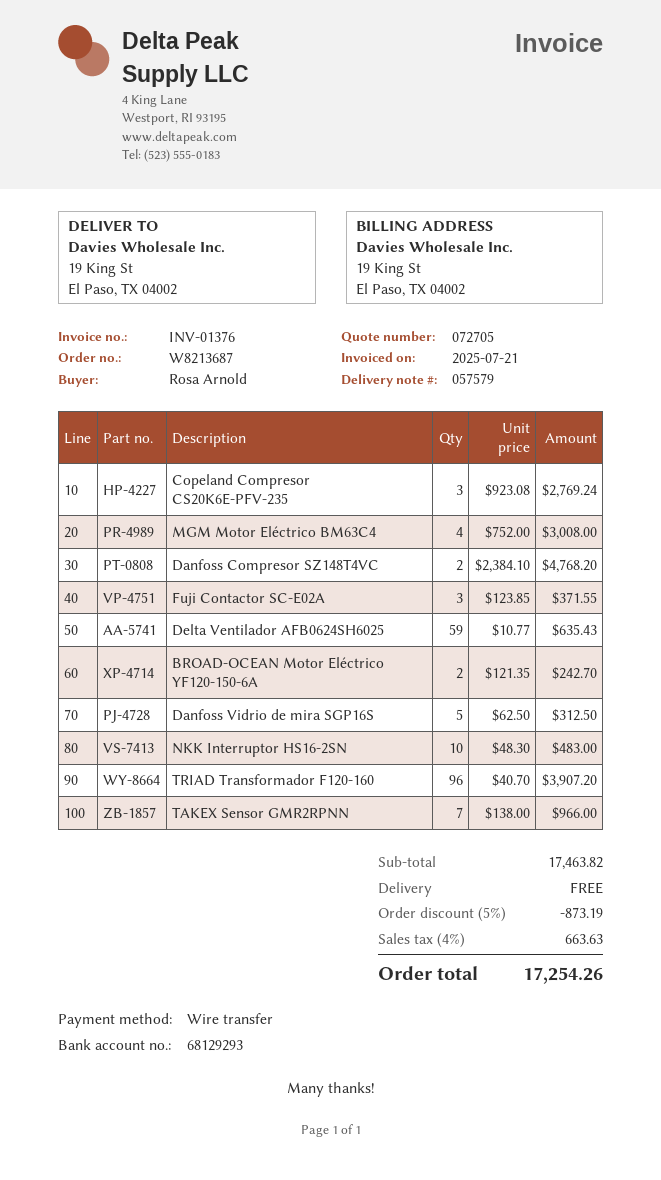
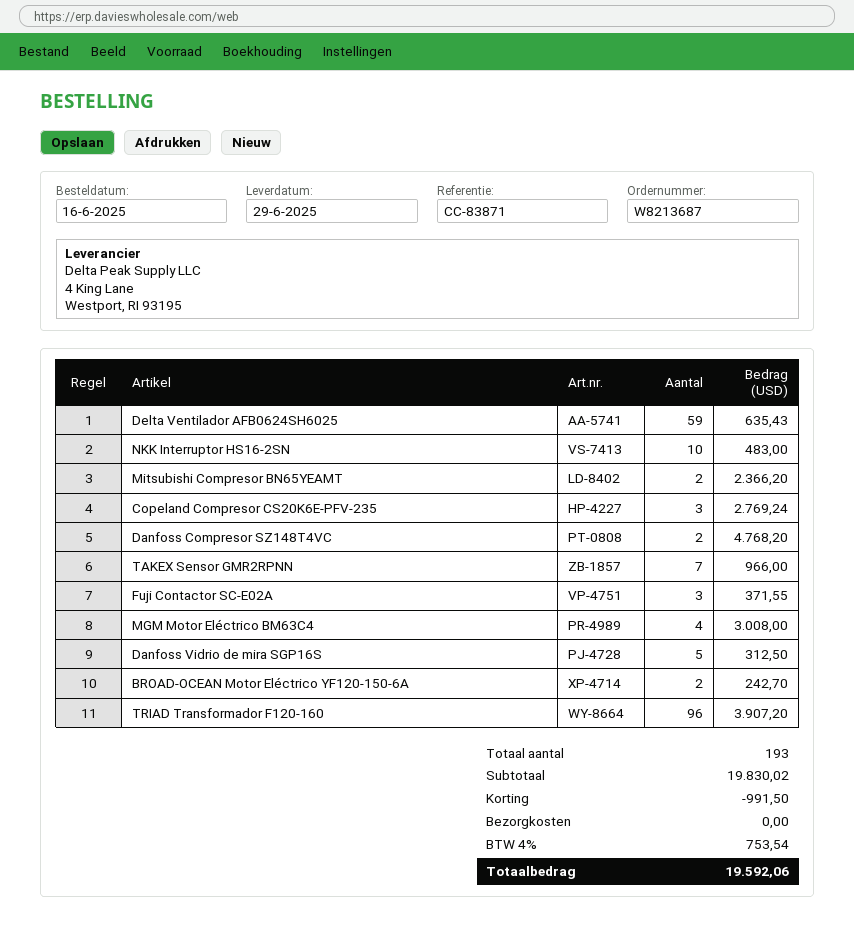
Mitsubishi Compresor BN65YEAMT: none -> 2 for 2366.20
subtotal: 17463.82 -> 19830.02
discount: 873.19 -> 991.50
tax: 4% = 663.63 -> 4% = 753.54
total: 17254.26 -> 19592.06

